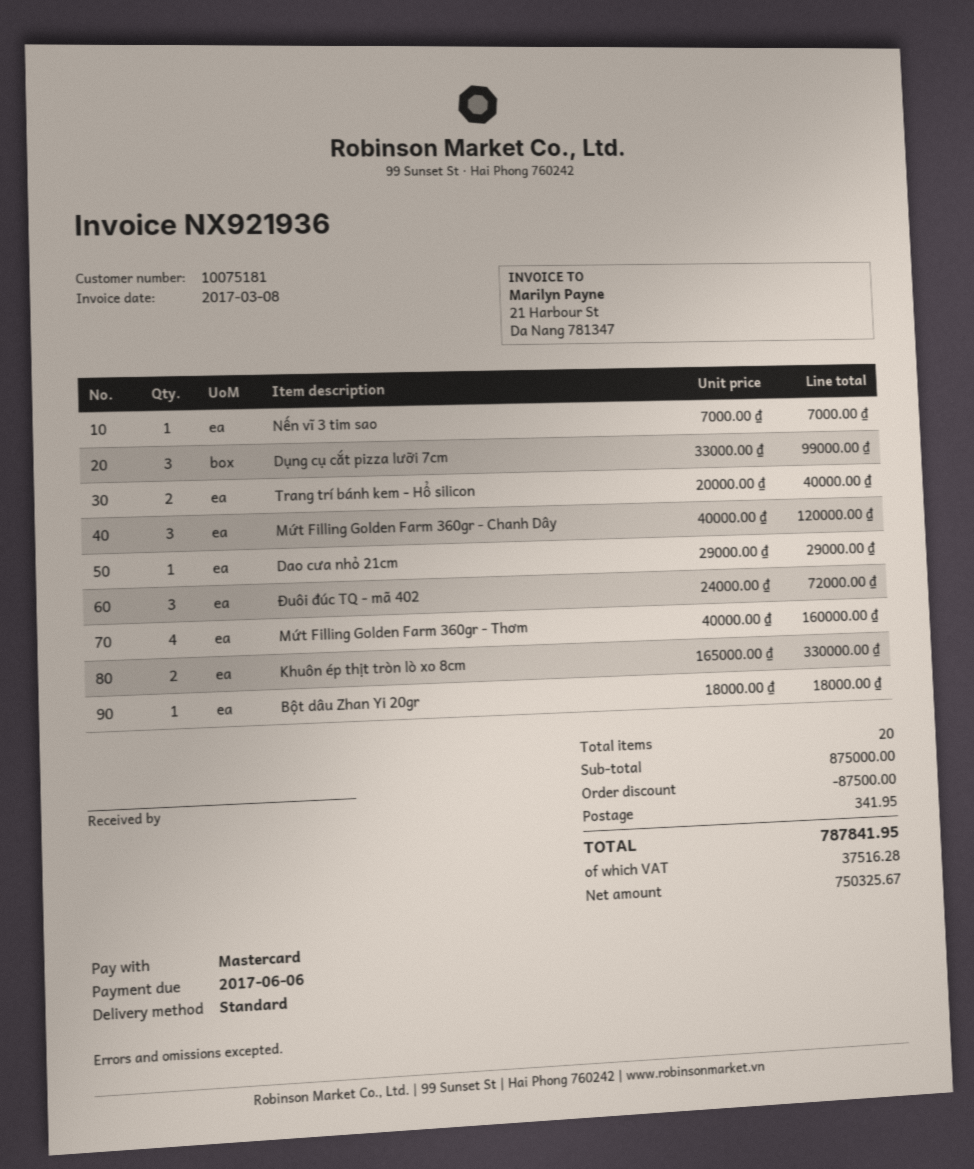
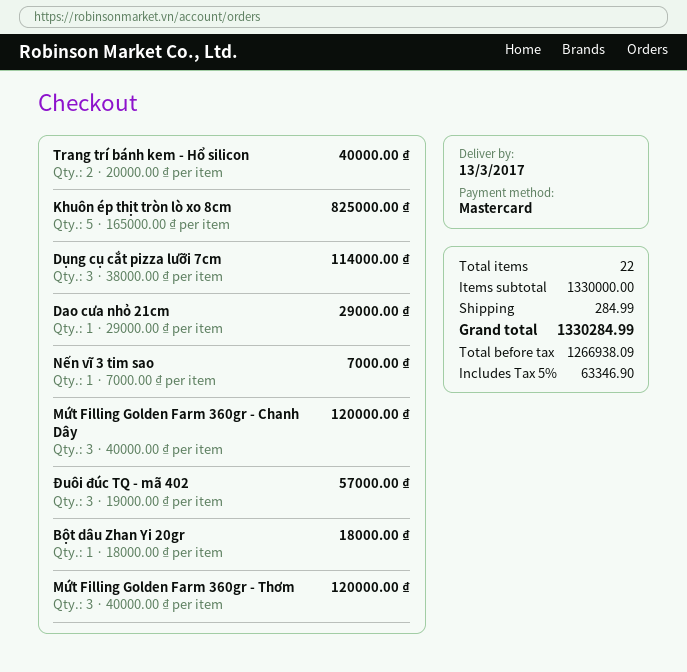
Dụng cụ cắt pizza lưỡi 7cm: 3 x 33000.00 = 99000.00 -> 3 x 38000.00 = 114000.00
Đuôi đúc TQ - mã 402: 3 x 24000.00 = 72000.00 -> 3 x 19000.00 = 57000.00
Mứt Filling Golden Farm 360gr - Thơm: 4 x 40000.00 = 160000.00 -> 3 x 40000.00 = 120000.00
Khuôn ép thịt tròn lò xo 8cm: 2 x 165000.00 = 330000.00 -> 5 x 165000.00 = 825000.00
total quantity: 20 -> 22
subtotal: 875000.00 -> 1330000.00
discount: 87500.00 -> none
shipping: 341.95 -> 284.99
net: 750325.67 -> 1266938.09
tax: 37516.28 -> 63346.90
total: 787841.95 -> 1330284.99

